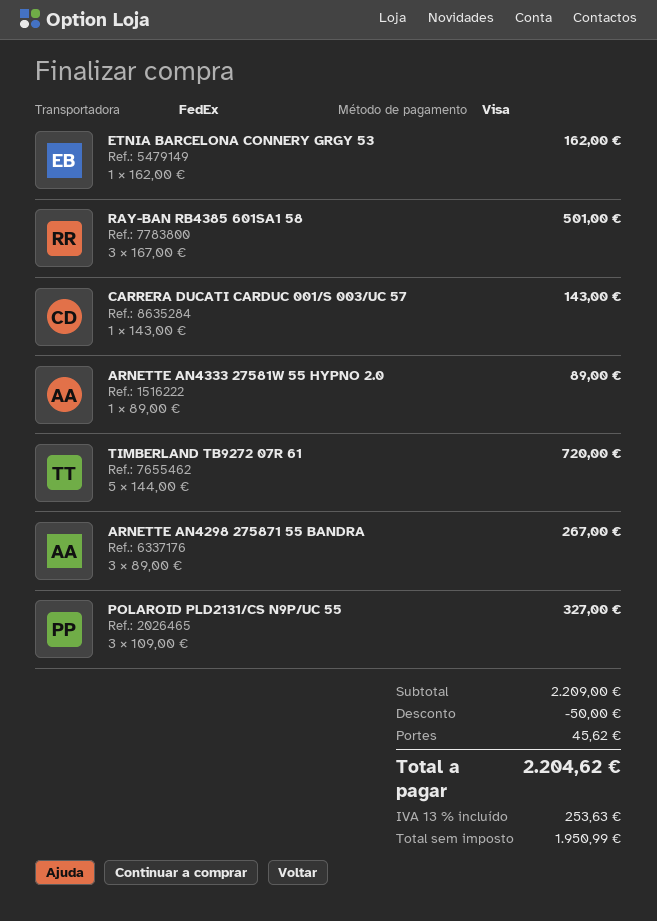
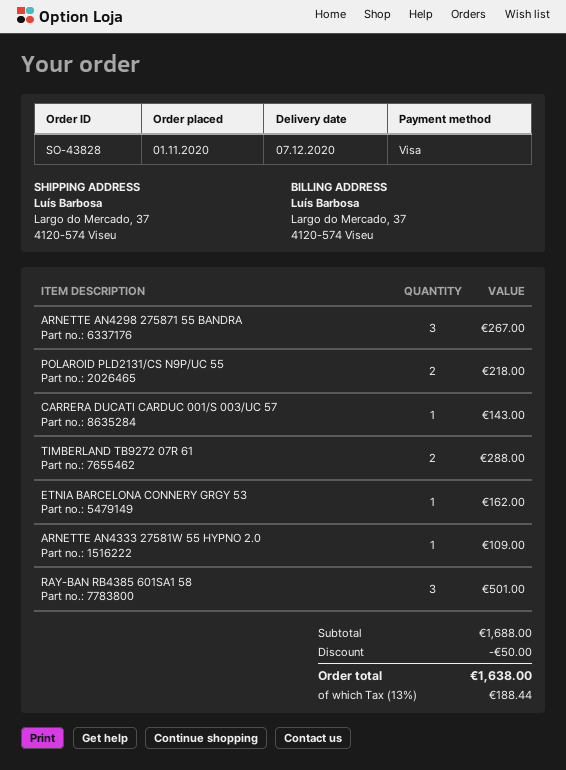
ARNETTE AN4333 27581W 55 HYPNO 2.0: 1 for 89.00 -> 1 for 109.00
TIMBERLAND TB9272 07R 61: 5 for 720.00 -> 2 for 288.00
POLAROID PLD2131/CS N9P/UC 55: 3 for 327.00 -> 2 for 218.00
subtotal: 2209.00 -> 1688.00
shipping: 45.62 -> none
tax: 13% = 253.63 -> 13% = 188.44
total: 2204.62 -> 1638.00

